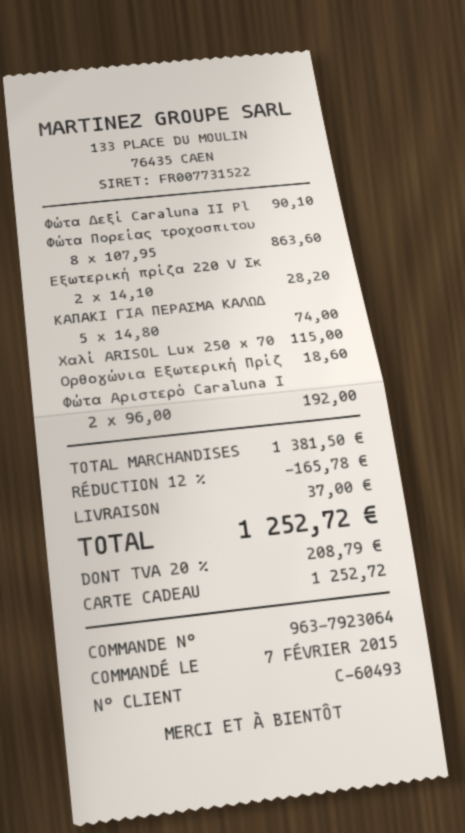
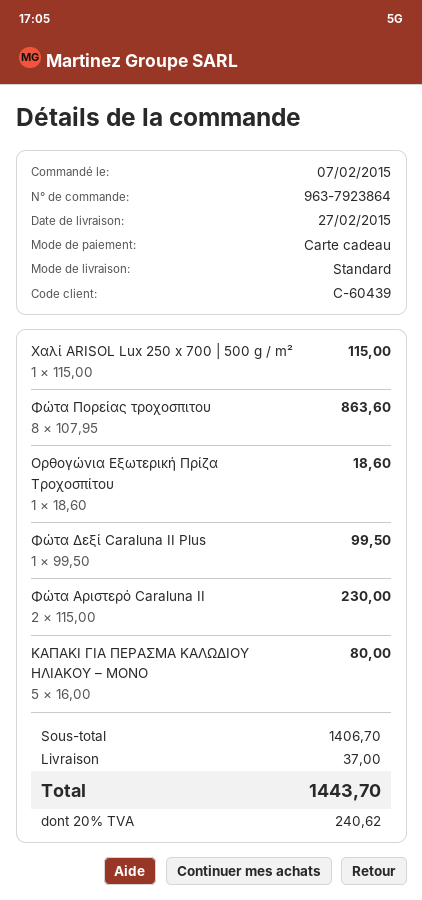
order number: 963-7923064 -> 963-7923864
customer number: C-60493 -> C-60439
Φώτα Δεξί Caraluna II Pl: 1 x 90.10 = 90.10 -> 1 x 99.50 = 99.50
Eξωτερική πρίζα 220 V Σκ: 2 x 14.10 = 28.20 -> none
ΚΑΠΑΚΙ ΓΙΑ ΠΕΡΑΣΜΑ ΚΑΛΩΔ: 5 x 14.80 = 74.00 -> 5 x 16.00 = 80.00
Φώτα Αριστερό Caraluna I: 2 x 96.00 = 192.00 -> 2 x 115.00 = 230.00
subtotal: 1381.50 -> 1406.70
discount: 12% = 165.78 -> none
tax: 20% = 208.79 -> 20% = 240.62
total: 1252.72 -> 1443.70

